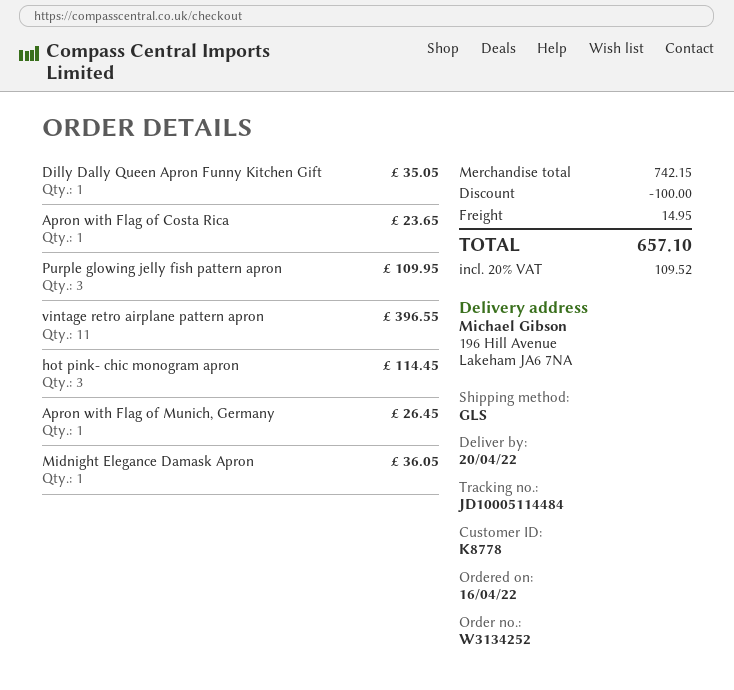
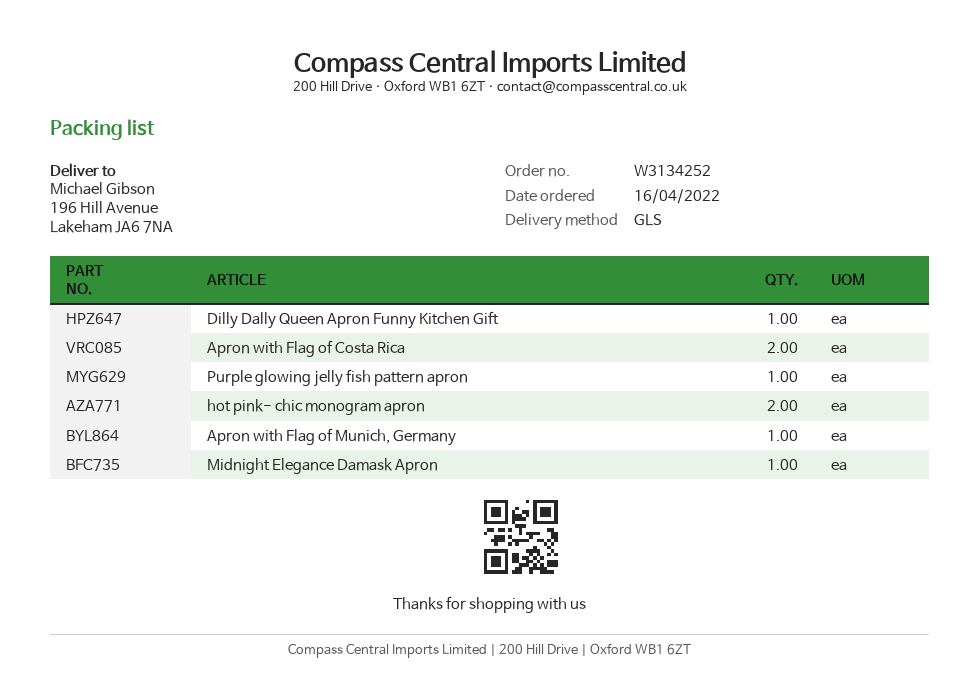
Apron with Flag of Costa Rica: 1 -> 2
Purple glowing jelly fish pattern apron: 3 -> 1
vintage retro airplane pattern apron: 11 -> none
hot pink- chic monogram apron: 3 -> 2

